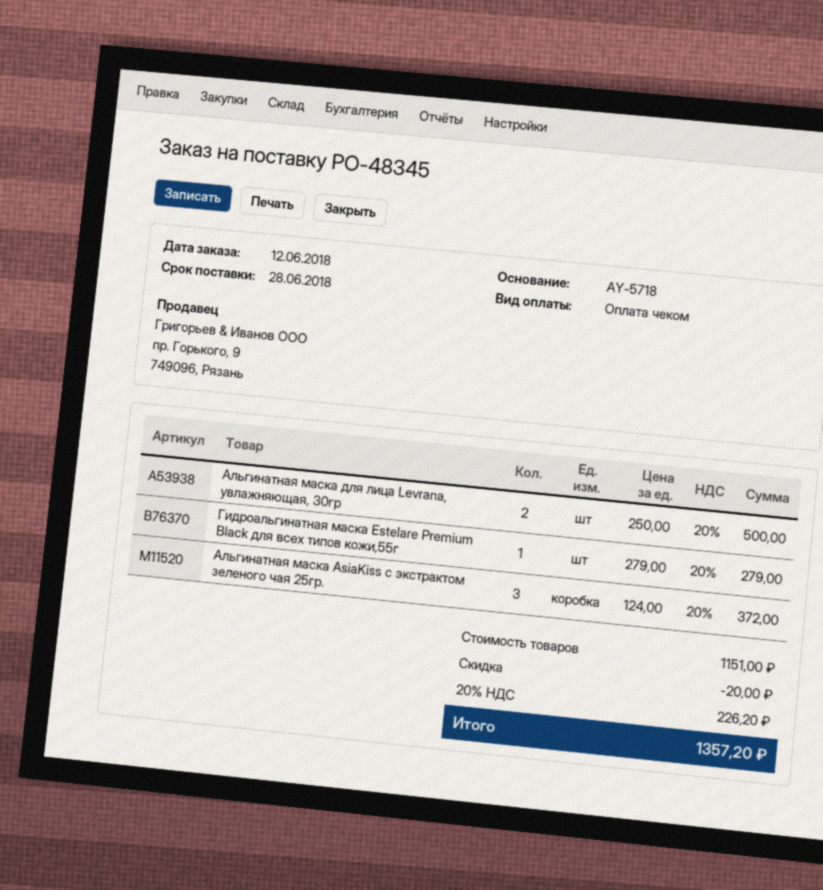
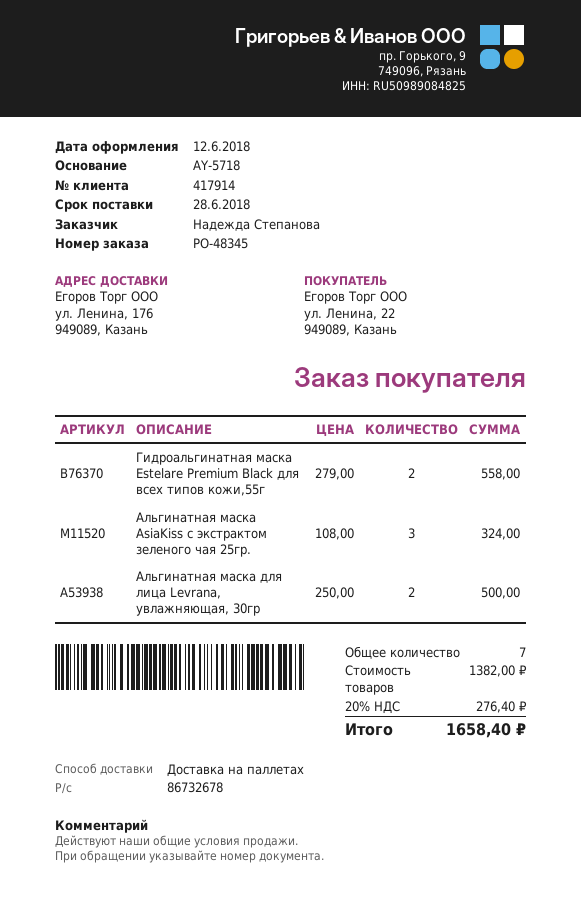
Гидроальгинатная маска Estelare Premium Black для всех типов кожи,55г: 1 x 279.00 = 279.00 -> 2 x 279.00 = 558.00
Альгинатная маска AsiaKiss с экстрактом зеленого чая 25гр.: 3 x 124.00 = 372.00 -> 3 x 108.00 = 324.00
subtotal: 1151.00 -> 1382.00
discount: 20.00 -> none
tax: 20% = 226.20 -> 20% = 276.40
total: 1357.20 -> 1658.40

